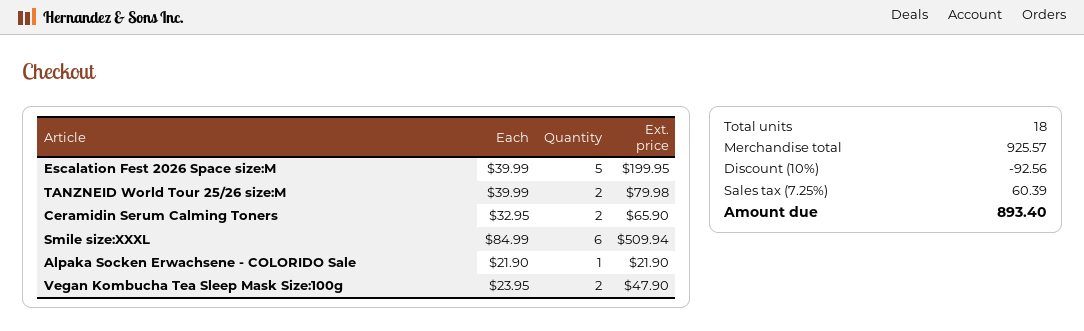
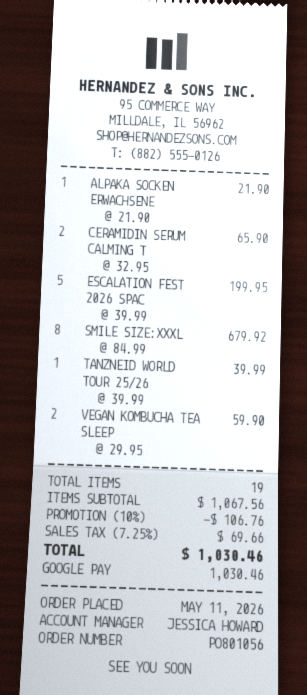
TANZNEID World Tour 25/26 size:M: 2 x 39.99 = 79.98 -> 1 x 39.99 = 39.99
Smile size:XXXL: 6 x 84.99 = 509.94 -> 8 x 84.99 = 679.92
Vegan Kombucha Tea Sleep Mask Size:100g: 2 x 23.95 = 47.90 -> 2 x 29.95 = 59.90
total quantity: 18 -> 19
subtotal: 925.57 -> 1067.56
discount: 10% = 92.56 -> 10% = 106.76
tax: 7.25% = 60.39 -> 7.25% = 69.66
total: 893.40 -> 1030.46

